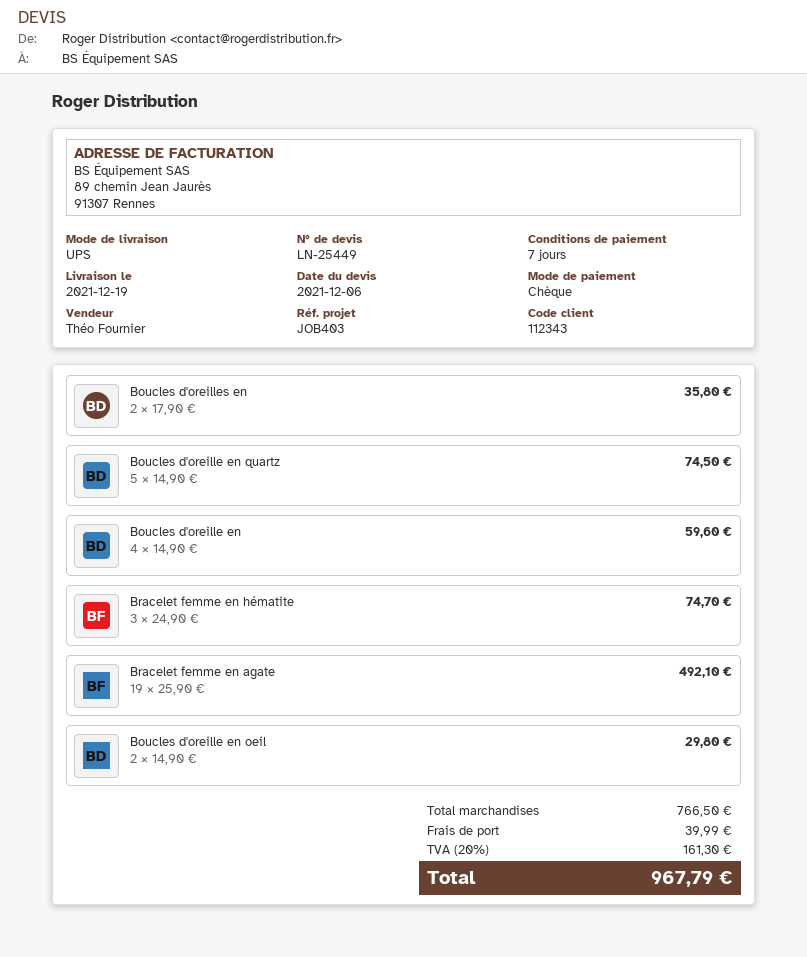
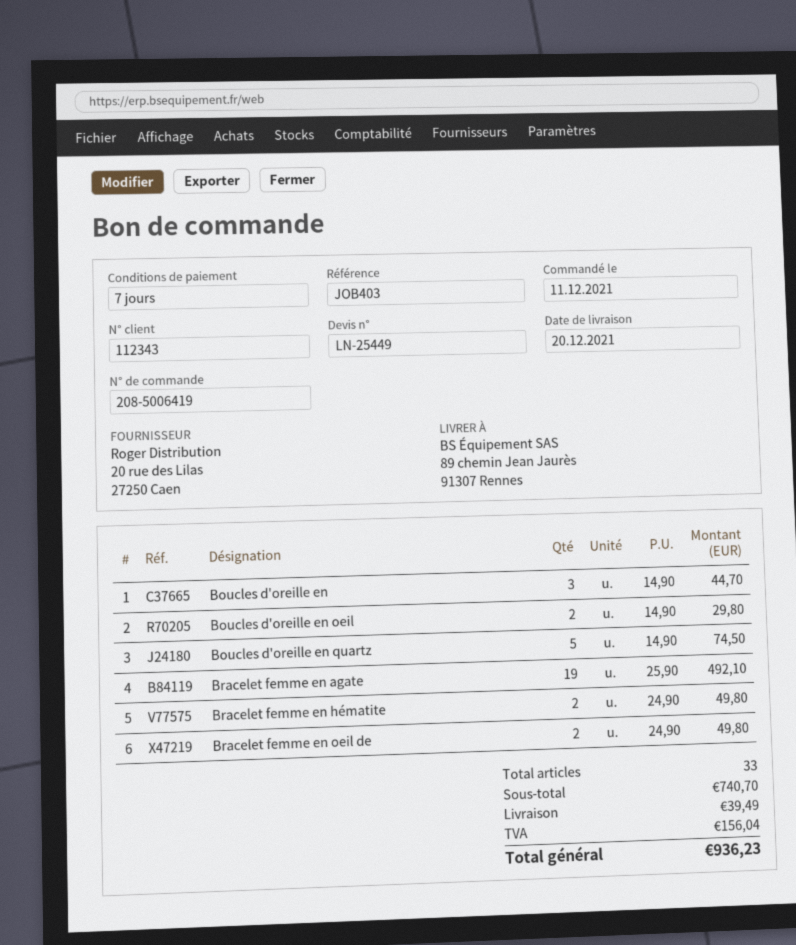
delivery date: 2021-12-19 -> 2021-12-20
Boucles d'oreilles en: 2 x 17.90 = 35.80 -> none
Boucles d'oreille en: 4 x 14.90 = 59.60 -> 3 x 14.90 = 44.70
Bracelet femme en hématite: 3 x 24.90 = 74.70 -> 2 x 24.90 = 49.80
Bracelet femme en oeil de: none -> 2 x 24.90 = 49.80
subtotal: 766.50 -> 740.70
shipping: 39.99 -> 39.49
tax: 161.30 -> 156.04
total: 967.79 -> 936.23

